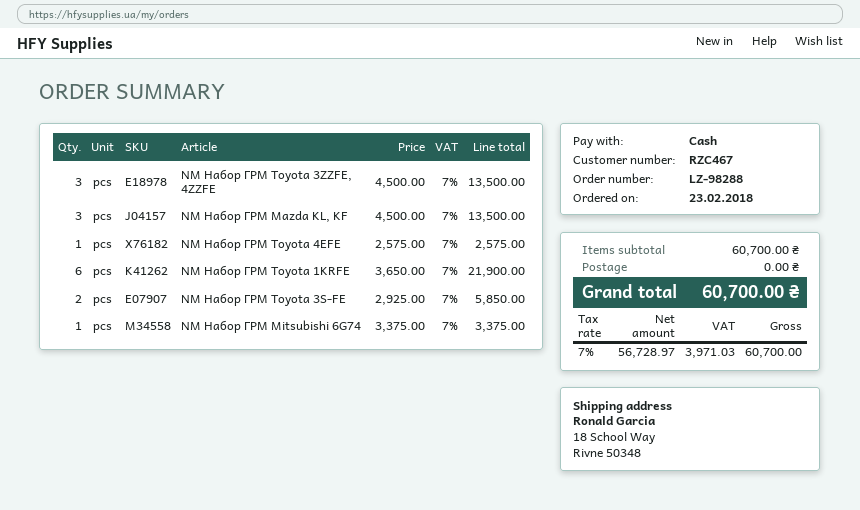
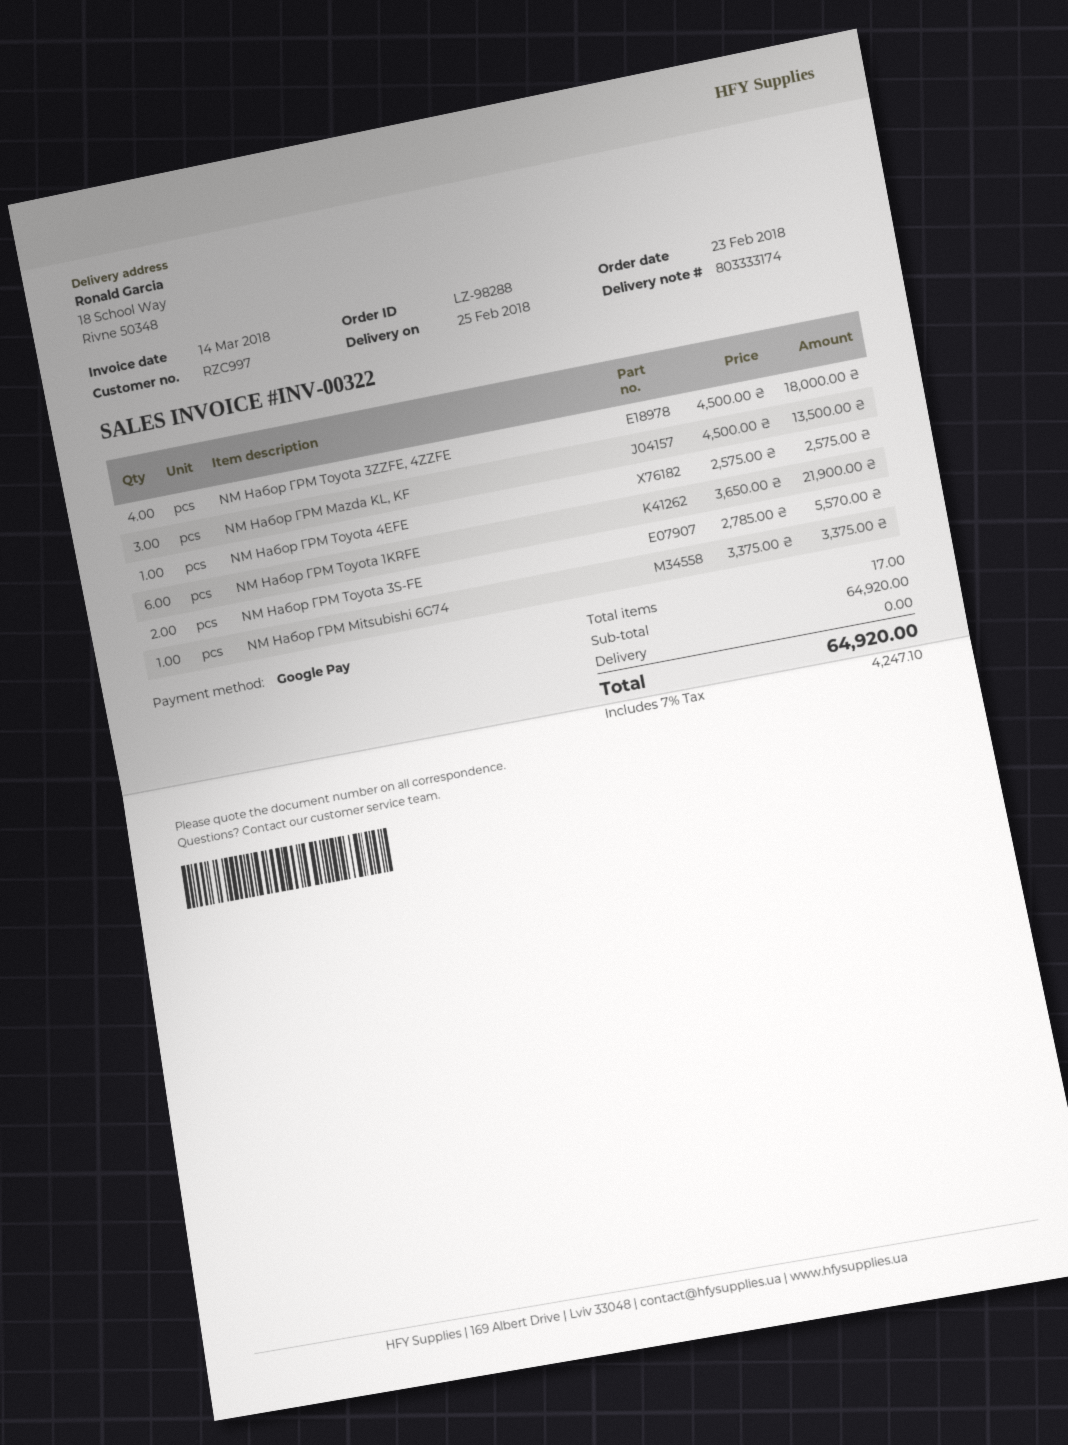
customer number: RZC467 -> RZC997
payment method: cash -> Google Pay
NM Набор ГРМ Toyota 3ZZFE, 4ZZFE: 3 x 4500.00 = 13500.00 -> 4 x 4500.00 = 18000.00
NM Набор ГРМ Toyota 3S-FE: 2 x 2925.00 = 5850.00 -> 2 x 2785.00 = 5570.00
subtotal: 60700.00 -> 64920.00
tax: 7% = 3971.03 -> 7% = 4247.10
total: 60700.00 -> 64920.00

